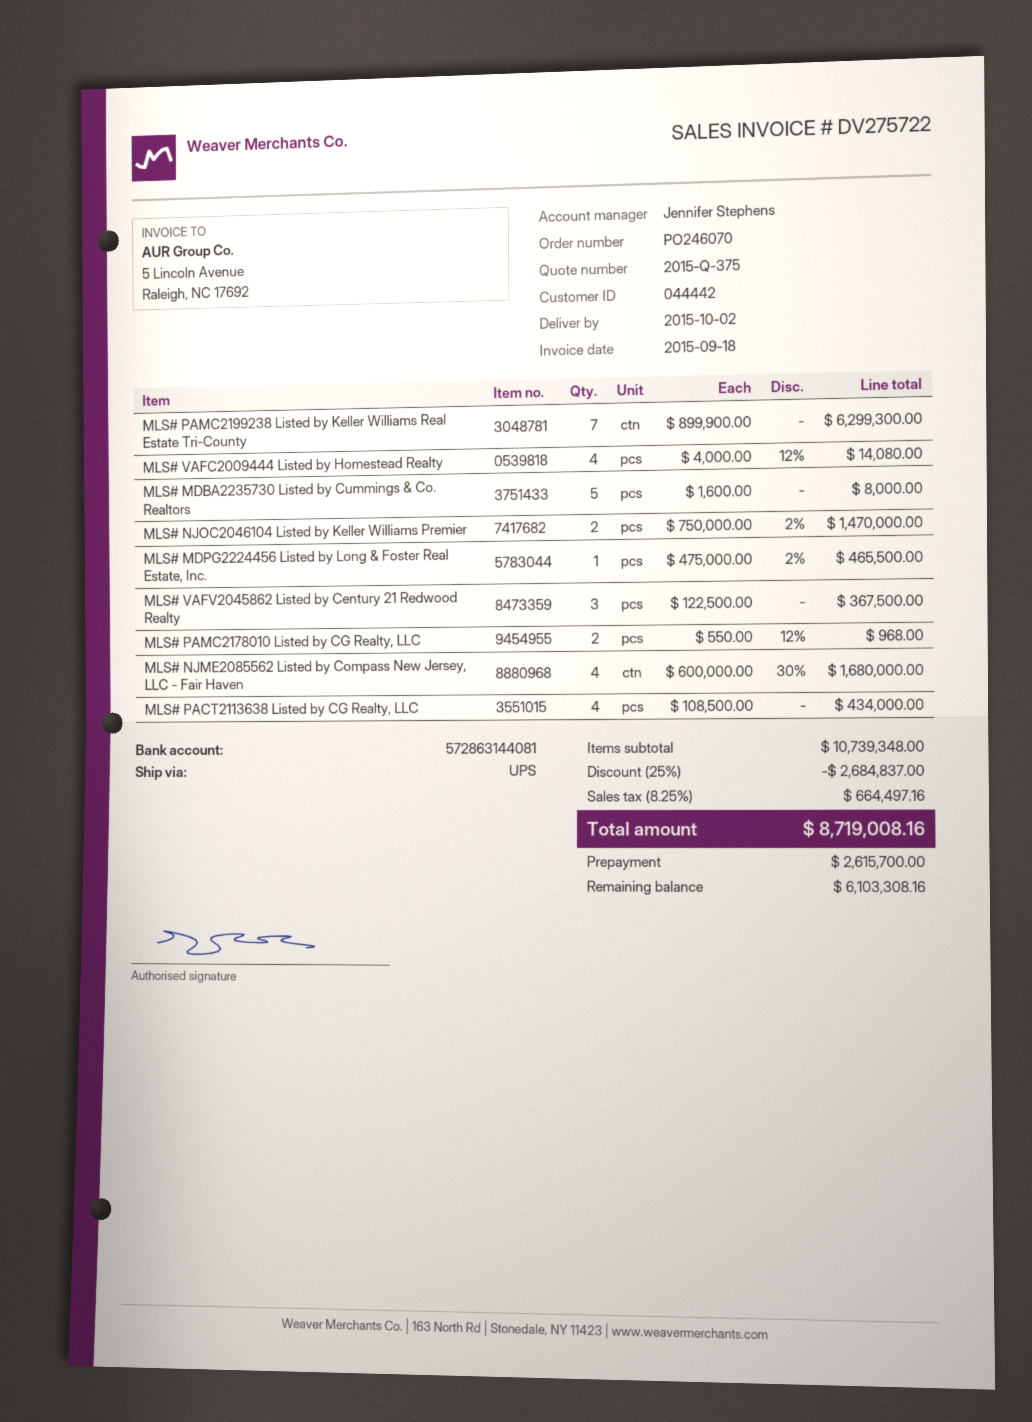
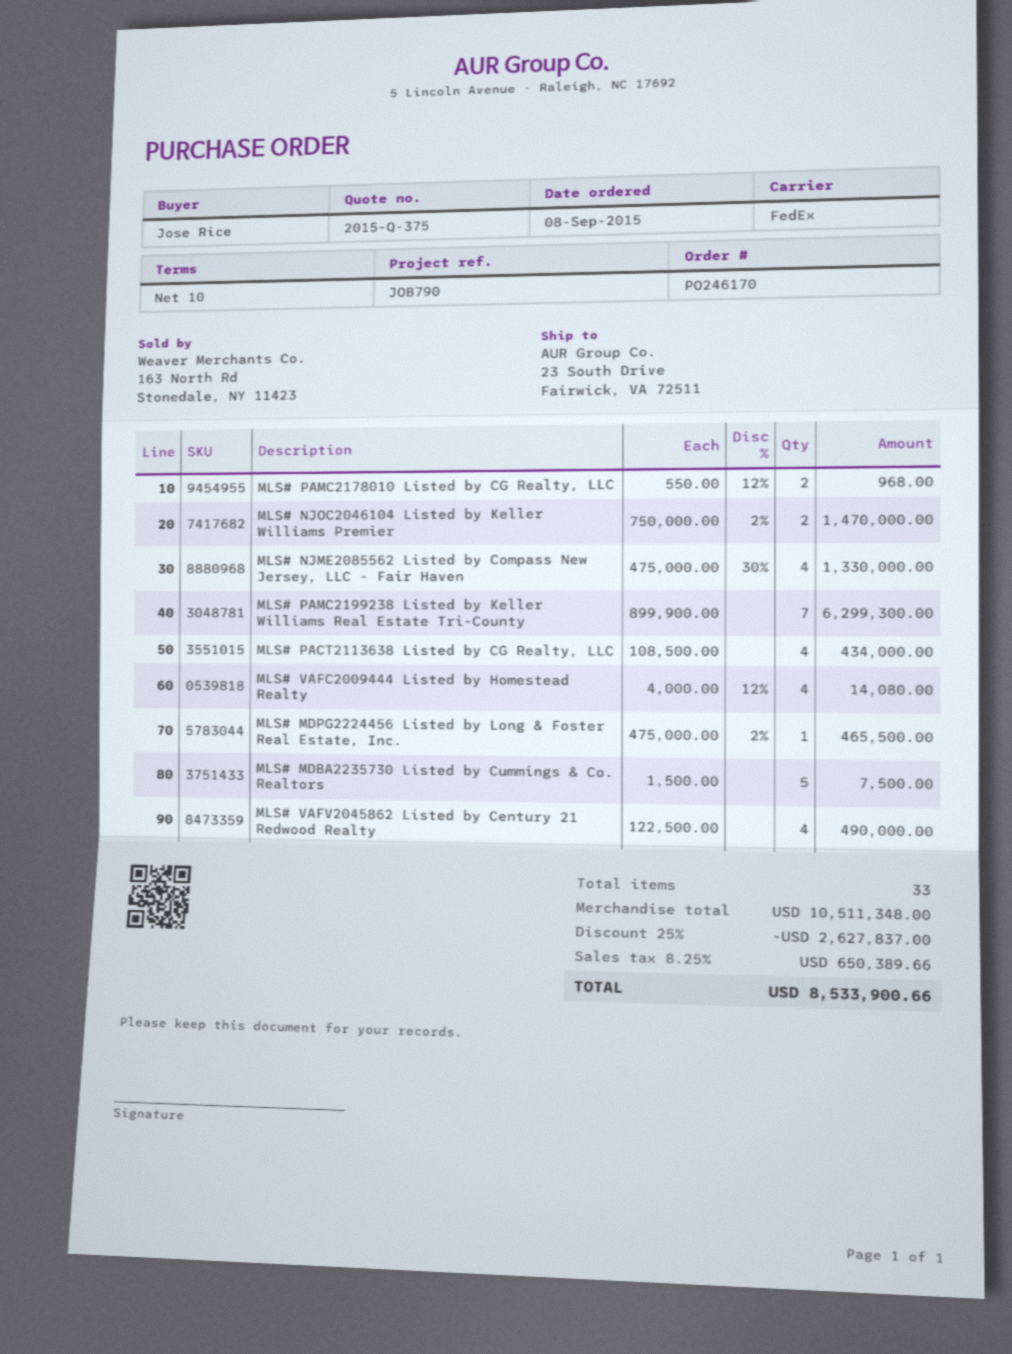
order number: PO246070 -> PO246170
shipping method: UPS -> FedEx
MLS# MDBA2235730 Listed by Cummings & Co. Realtors: 5 x 1600.00 = 8000.00 -> 5 x 1500.00 = 7500.00
MLS# VAFV2045862 Listed by Century 21 Redwood Realty: 3 x 122500.00 = 367500.00 -> 4 x 122500.00 = 490000.00
MLS# NJME2085562 Listed by Compass New Jersey, LLC - Fair Haven: 4 x 600000.00 - 30% = 1680000.00 -> 4 x 475000.00 - 30% = 1330000.00
subtotal: 10739348.00 -> 10511348.00
discount: 25% = 2684837.00 -> 25% = 2627837.00
tax: 8.25% = 664497.16 -> 8.25% = 650389.66
total: 8719008.16 -> 8533900.66

